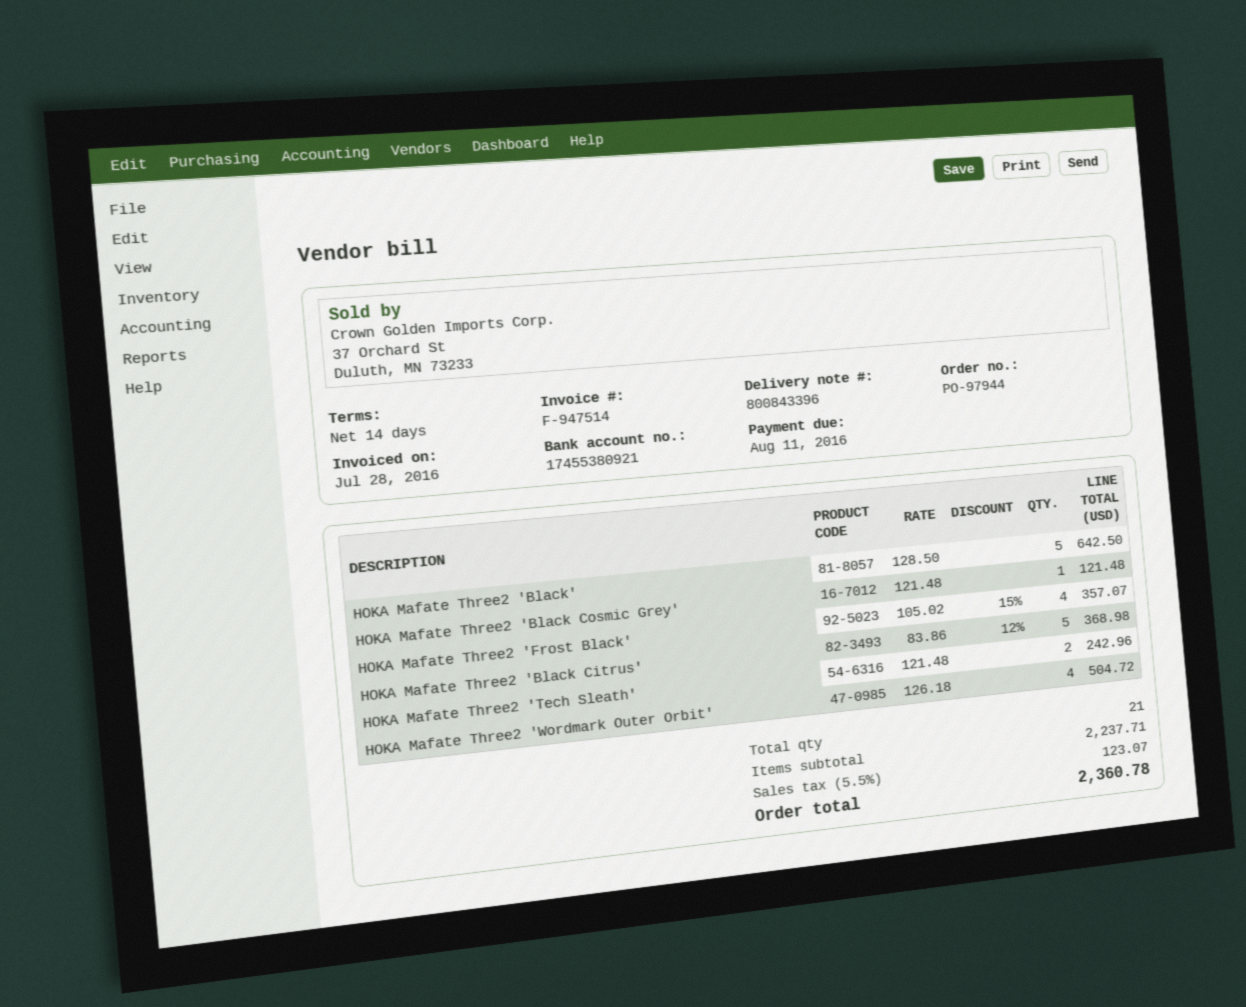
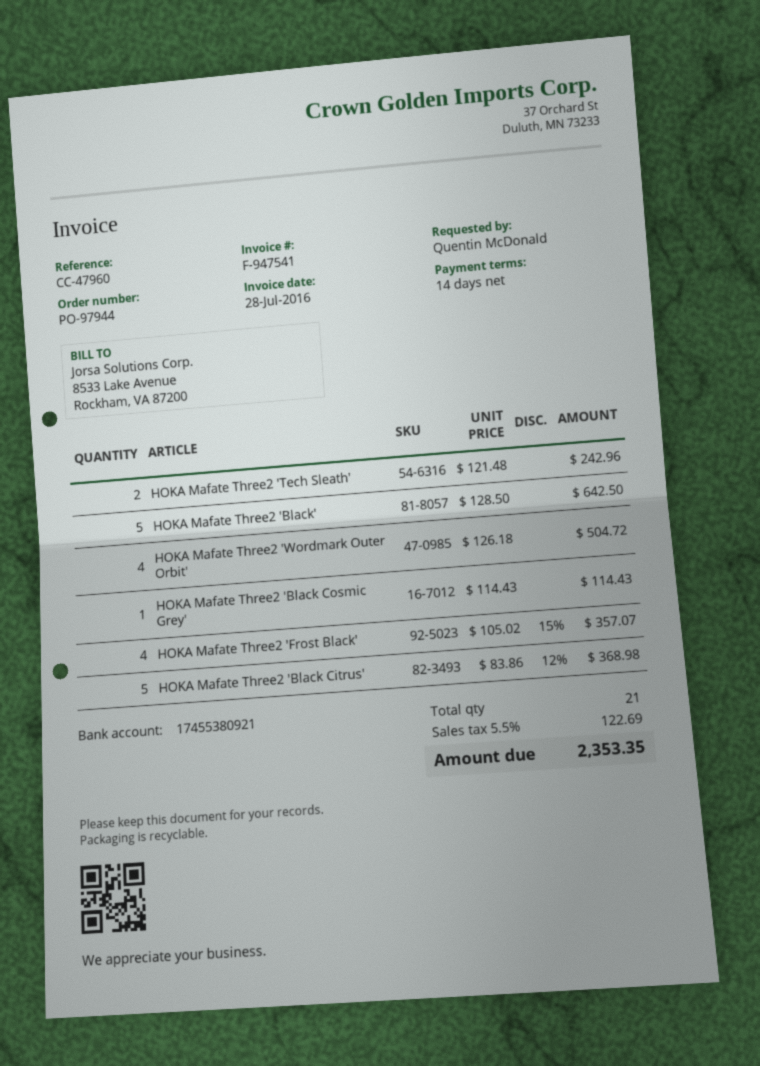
invoice number: F-947514 -> F-947541
HOKA Mafate Three2 'Black Cosmic Grey': 1 x 121.48 = 121.48 -> 1 x 114.43 = 114.43
tax: 5.5% = 123.07 -> 5.5% = 122.69
total: 2360.78 -> 2353.35

